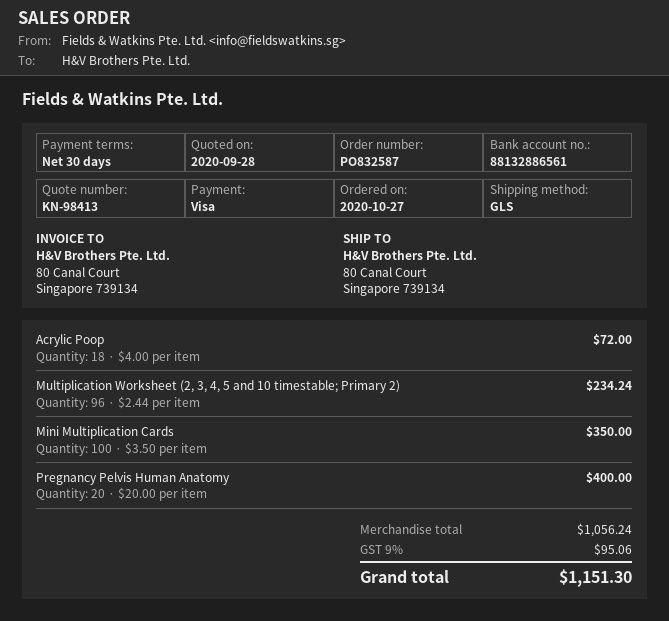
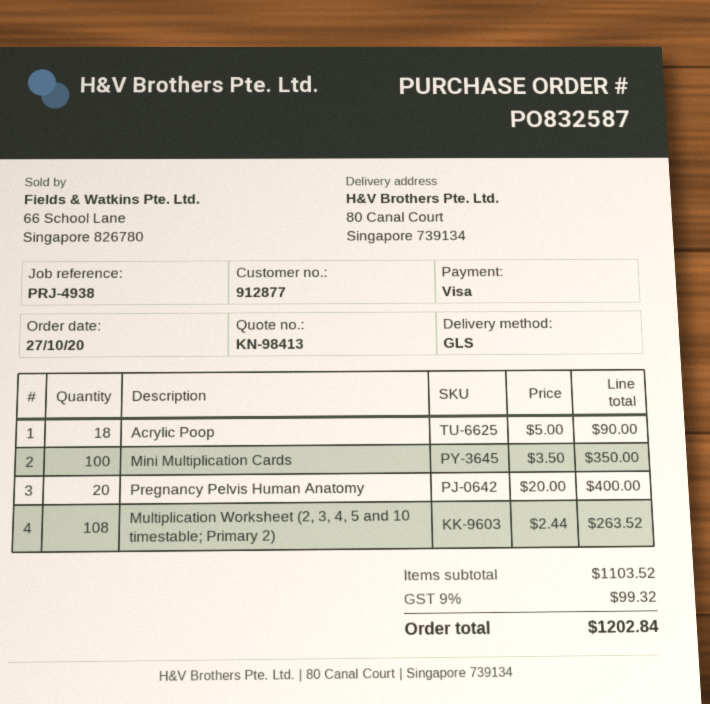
Acrylic Poop: 18 x 4.00 = 72.00 -> 18 x 5.00 = 90.00
Multiplication Worksheet (2, 3, 4, 5 and 10 timestable; Primary 2): 96 x 2.44 = 234.24 -> 108 x 2.44 = 263.52
subtotal: 1056.24 -> 1103.52
tax: 9% = 95.06 -> 9% = 99.32
total: 1151.30 -> 1202.84

